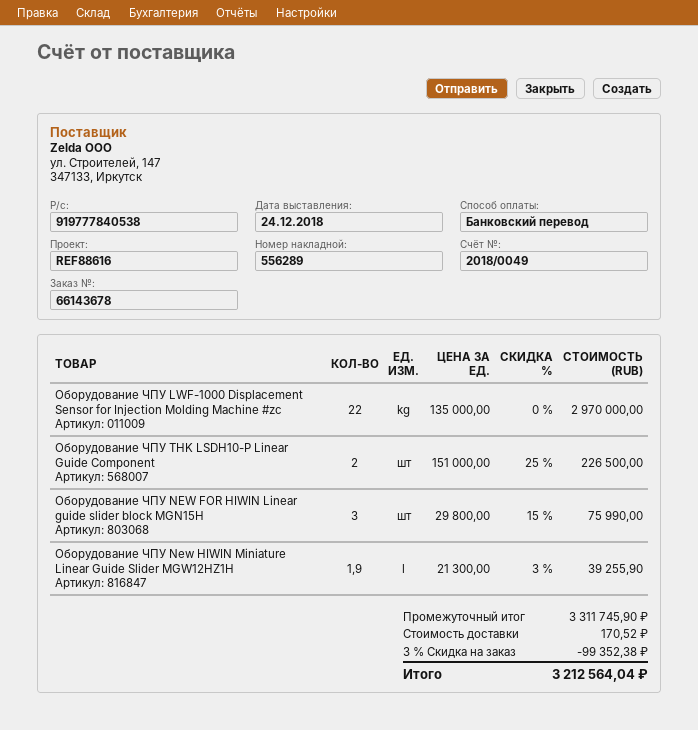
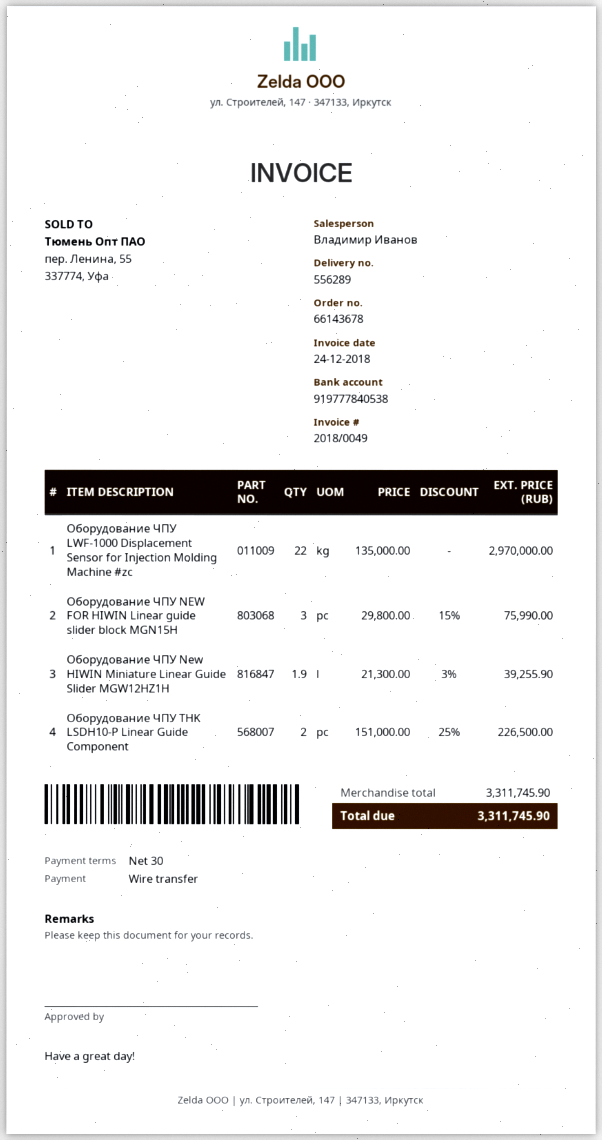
discount: 3% = 99352.38 -> none
shipping: 170.52 -> none
total: 3212564.04 -> 3311745.90

